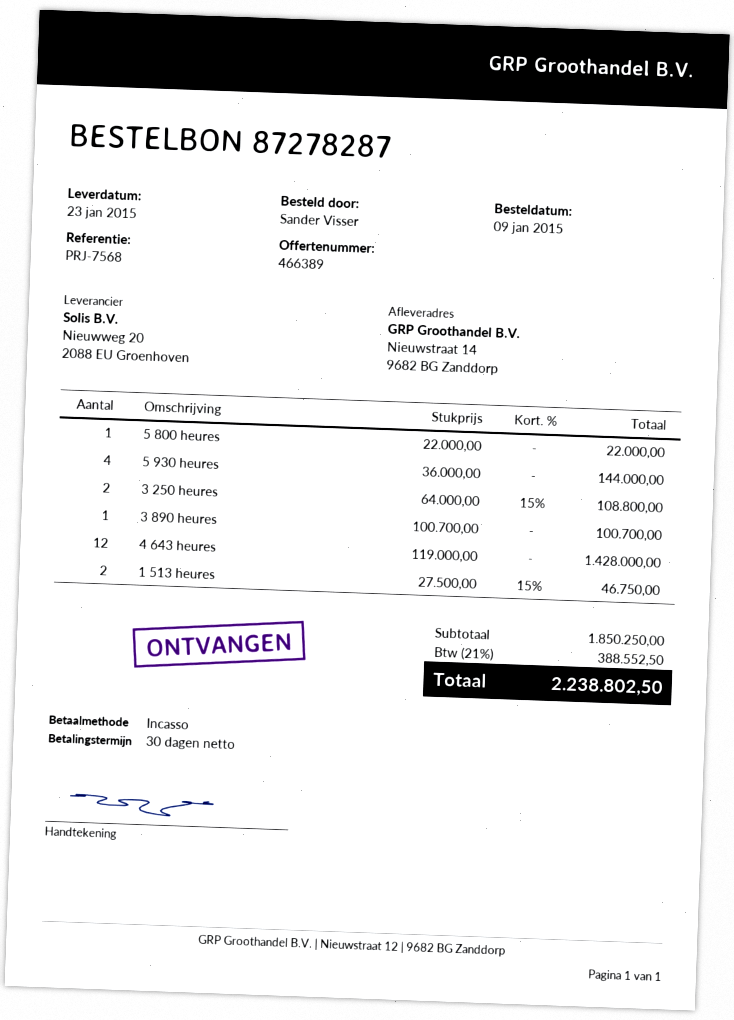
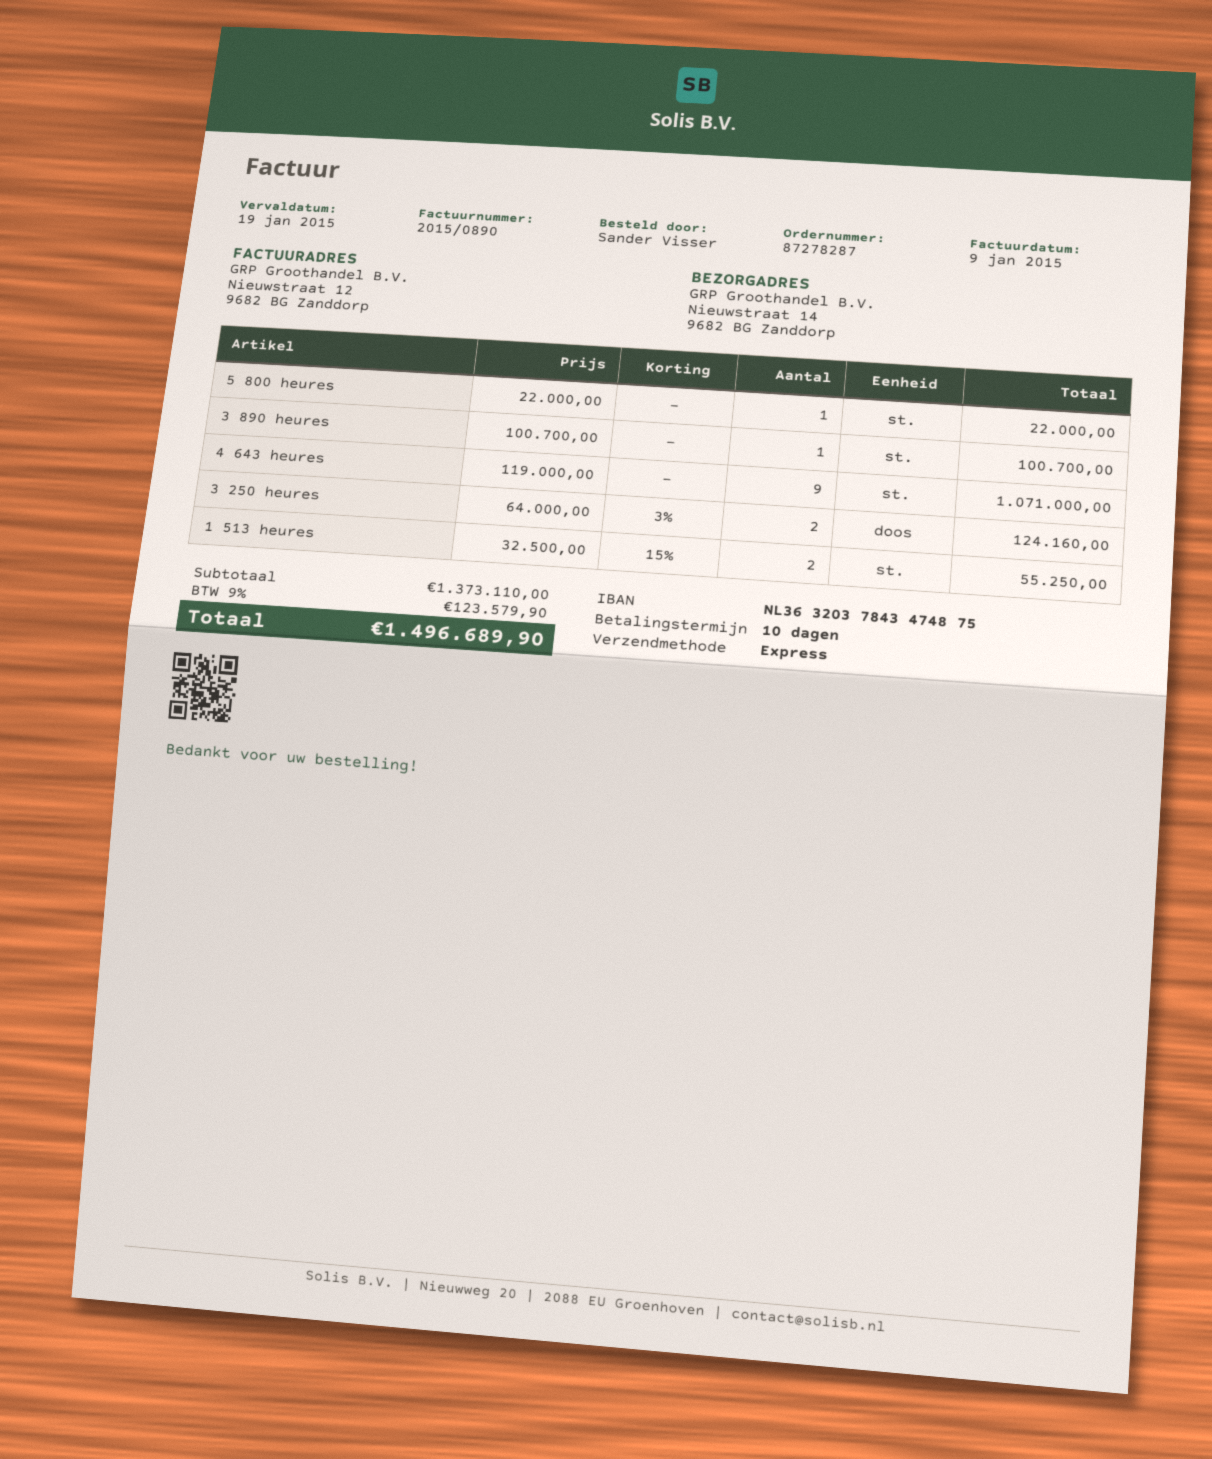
payment terms: 30 days -> 10 days
5 930 heures: 4 x 36000.00 = 144000.00 -> none
3 250 heures: 2 x 64000.00 - 15% = 108800.00 -> 2 x 64000.00 - 3% = 124160.00
4 643 heures: 12 x 119000.00 = 1428000.00 -> 9 x 119000.00 = 1071000.00
1 513 heures: 2 x 27500.00 - 15% = 46750.00 -> 2 x 32500.00 - 15% = 55250.00
subtotal: 1850250.00 -> 1373110.00
tax: 21% = 388552.50 -> 9% = 123579.90
total: 2238802.50 -> 1496689.90

